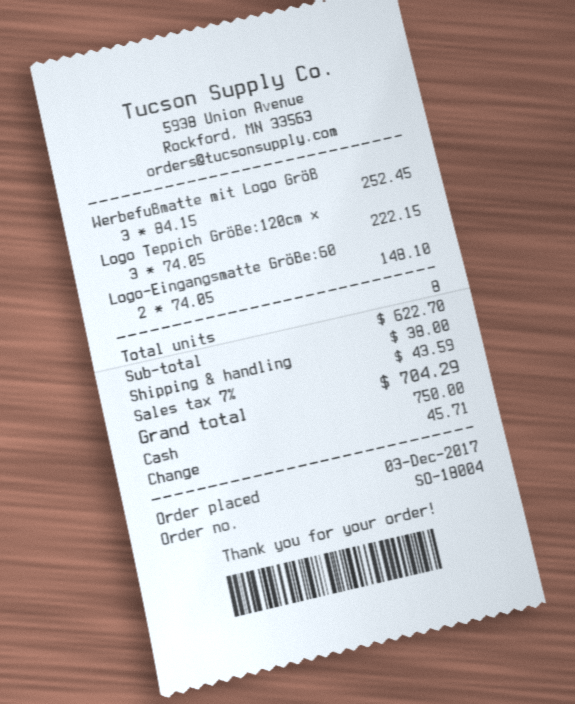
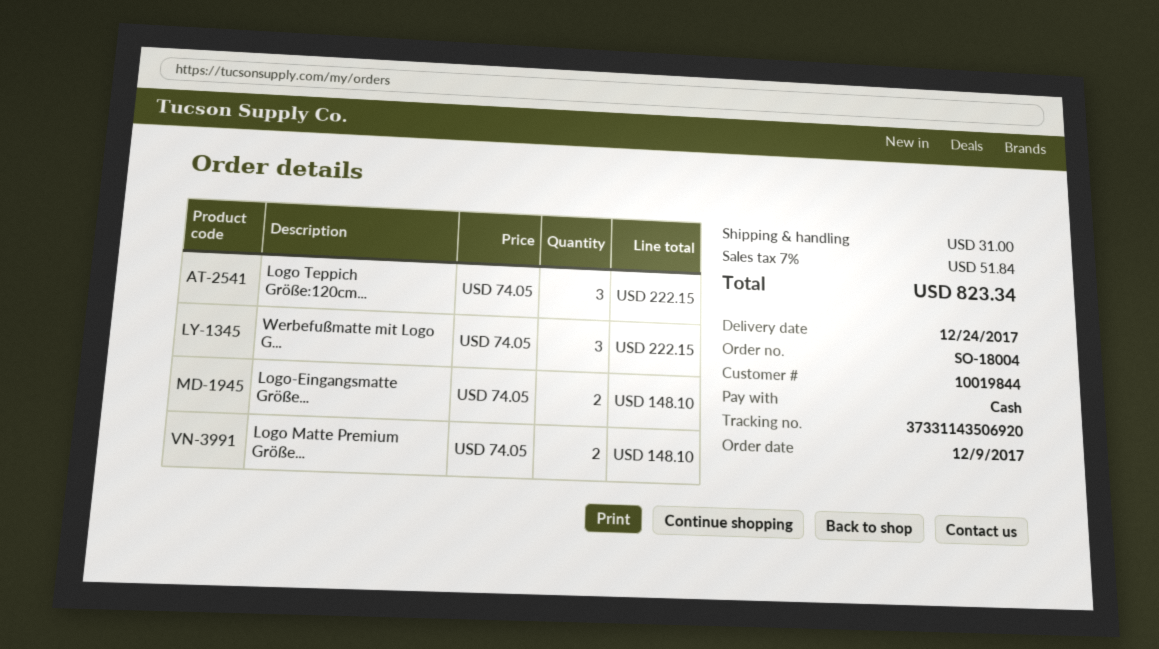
order date: 2017-12-03 -> 2017-12-09
Werbefußmatte mit Logo Größ: 3 x 84.15 = 252.45 -> 3 x 74.05 = 222.15
Logo Matte Premium Größe...: none -> 2 x 74.05 = 148.10
shipping: 38.00 -> 31.00
tax: 7% = 43.59 -> 7% = 51.84
total: 704.29 -> 823.34

